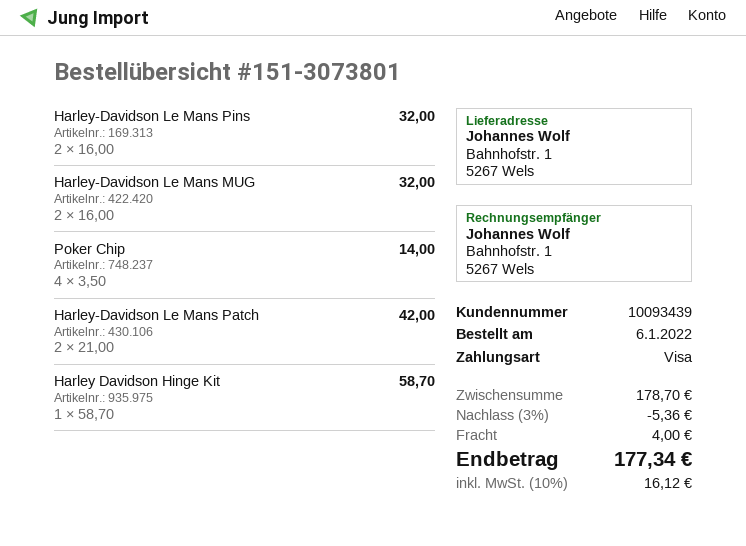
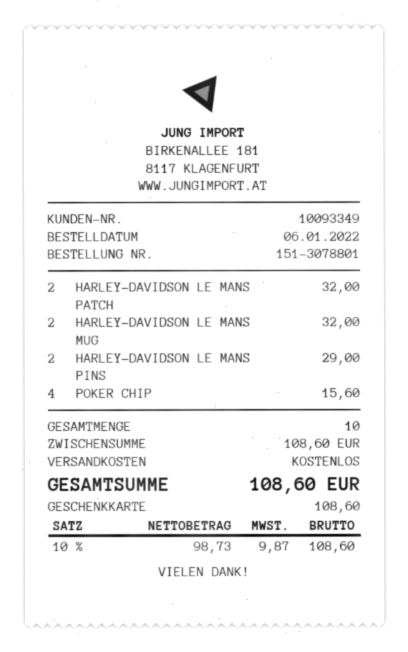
order number: 151-3073801 -> 151-3078801
customer number: 10093439 -> 10093349
payment method: Visa -> gift card
Harley-Davidson Le Mans Pins: 2 for 32.00 -> 2 for 29.00
Poker Chip: 4 for 14.00 -> 4 for 15.60
Harley-Davidson Le Mans Patch: 2 for 42.00 -> 2 for 32.00
Harley Davidson Hinge Kit: 1 for 58.70 -> none
subtotal: 178.70 -> 108.60
discount: 3% = 5.36 -> none
shipping: 4.00 -> 0.00
tax: 10% = 16.12 -> 10% = 9.87
total: 177.34 -> 108.60

